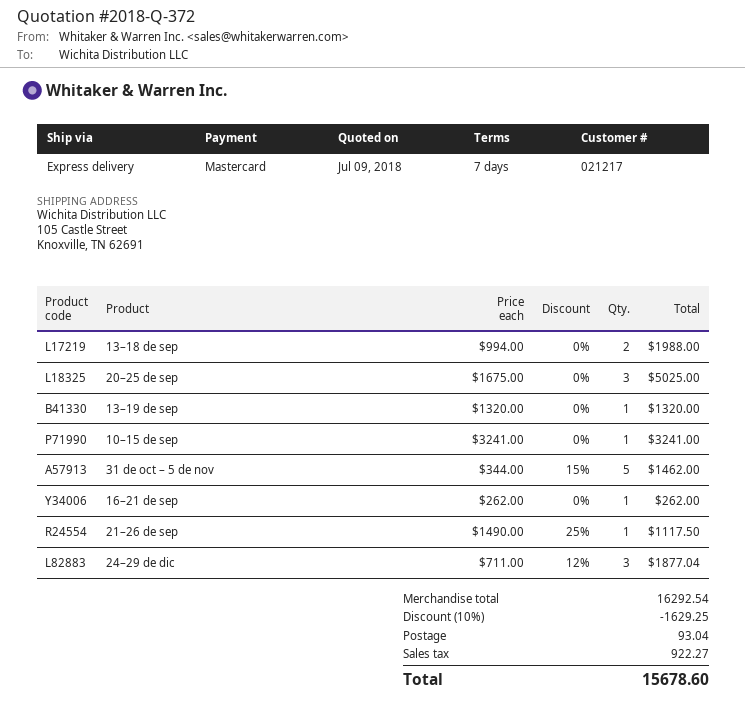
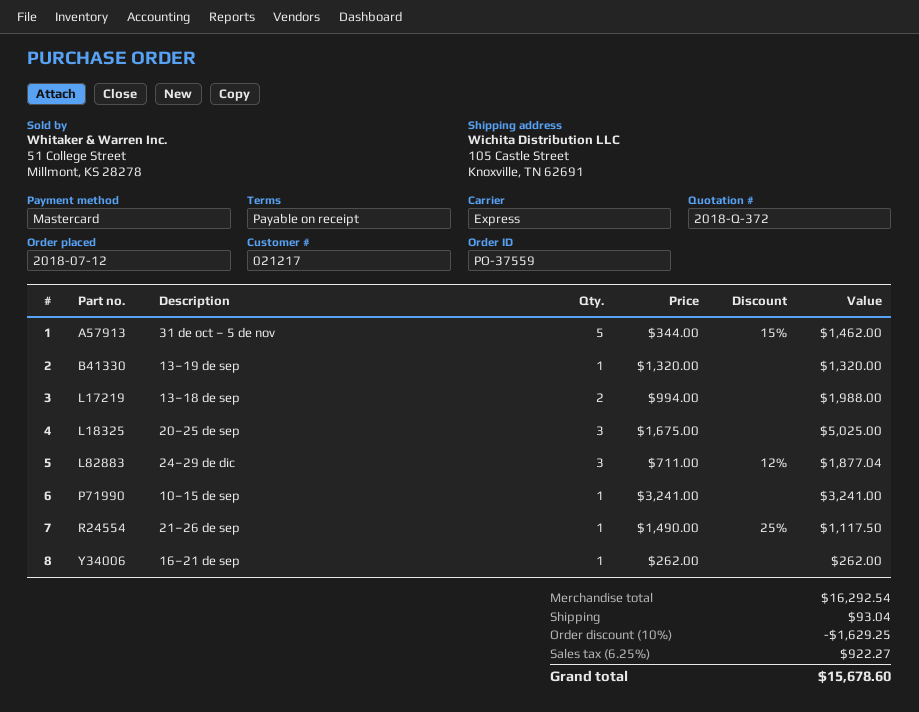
payment terms: 7 days -> on receipt

